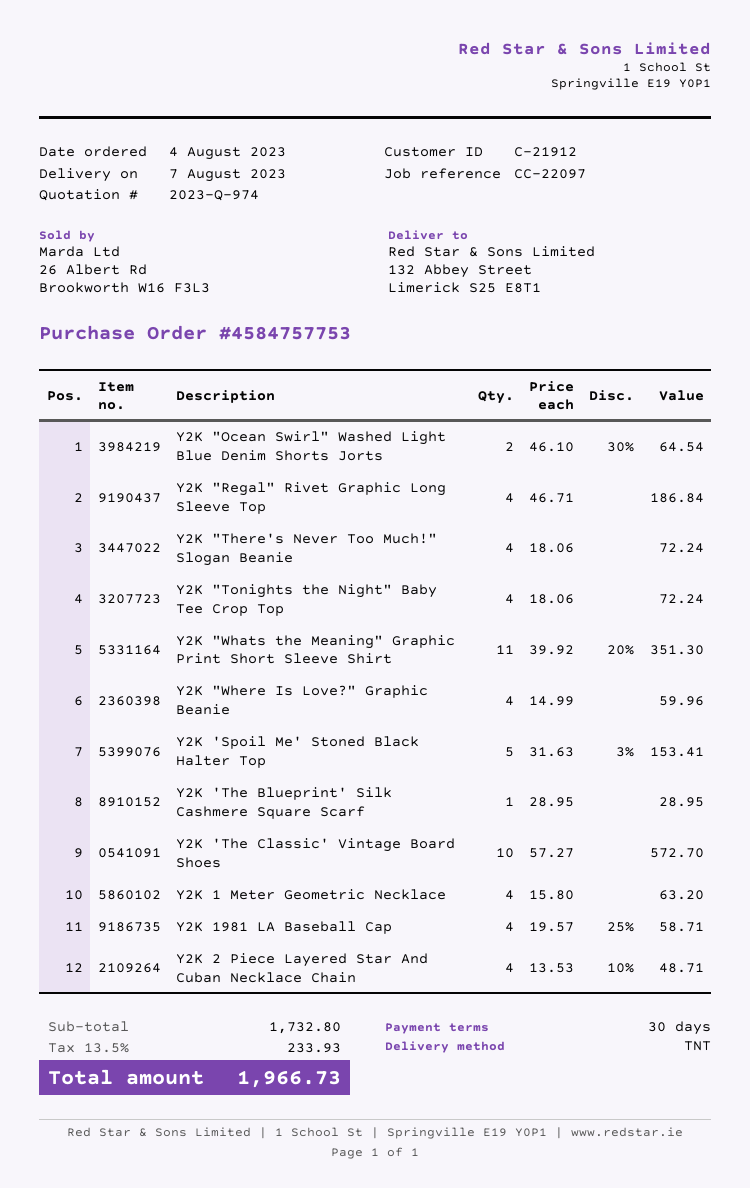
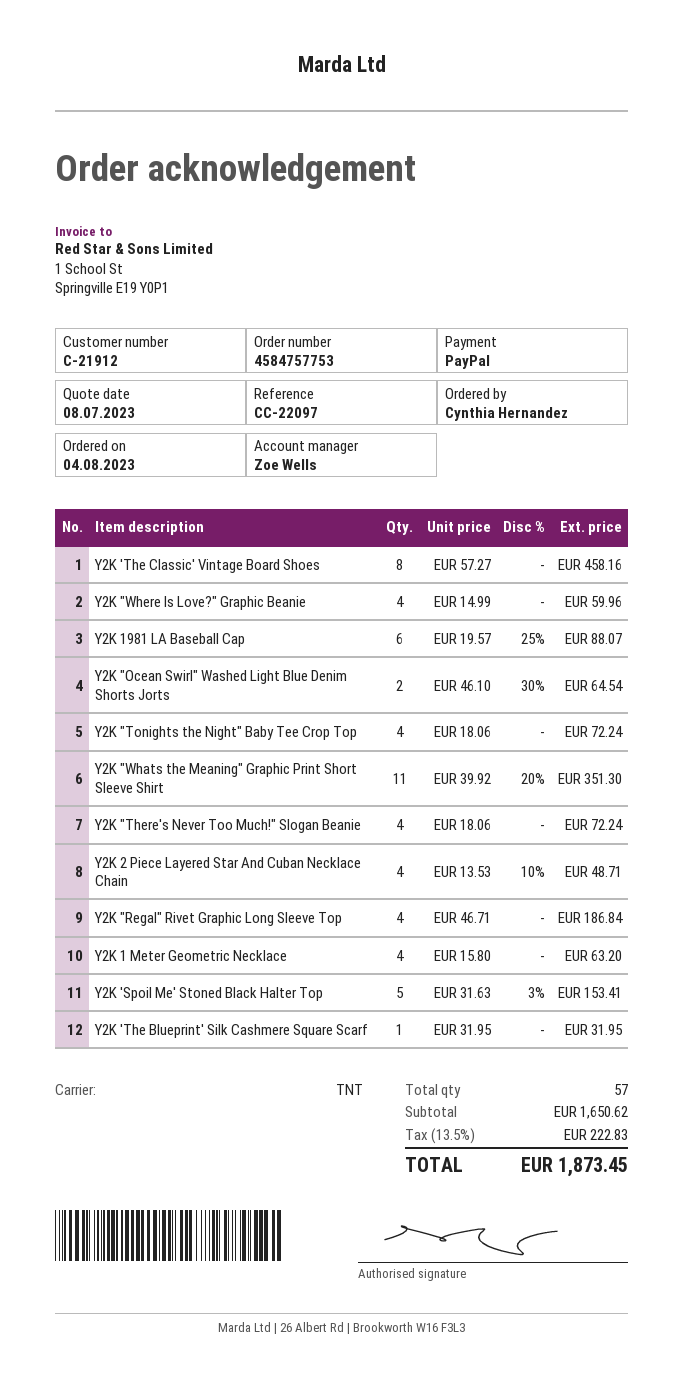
Y2K 'The Blueprint' Silk Cashmere Square Scarf: 1 x 28.95 = 28.95 -> 1 x 31.95 = 31.95
Y2K 'The Classic' Vintage Board Shoes: 10 x 57.27 = 572.70 -> 8 x 57.27 = 458.16
Y2K 1981 LA Baseball Cap: 4 x 19.57 - 25% = 58.71 -> 6 x 19.57 - 25% = 88.07
subtotal: 1732.80 -> 1650.62
tax: 13.5% = 233.93 -> 13.5% = 222.83
total: 1966.73 -> 1873.45

